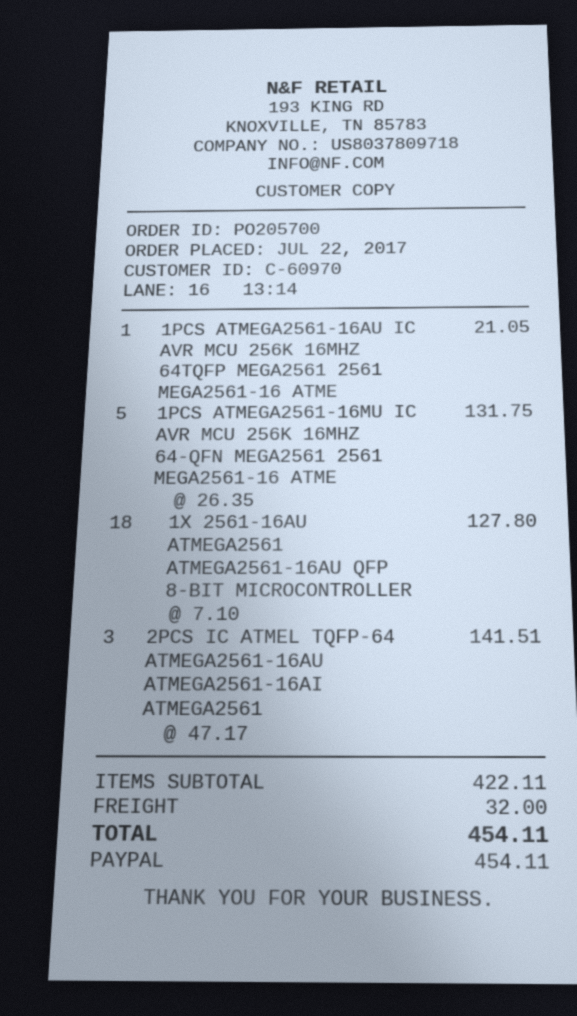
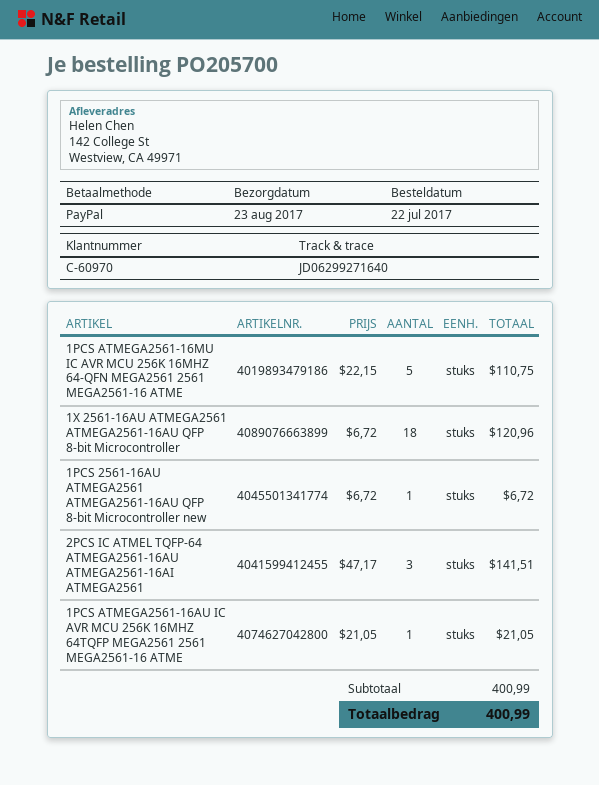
1PCS ATMEGA2561-16MU IC AVR MCU 256K 16MHZ 64-QFN MEGA2561 2561 MEGA2561-16 ATME: 5 x 26.35 = 131.75 -> 5 x 22.15 = 110.75
1X 2561-16AU ATMEGA2561 ATMEGA2561-16AU QFP 8-BIT MICROCONTROLLER: 18 x 7.10 = 127.80 -> 18 x 6.72 = 120.96
1PCS 2561-16AU ATMEGA2561 ATMEGA2561-16AU QFP 8-bit Microcontroller new: none -> 1 x 6.72 = 6.72
subtotal: 422.11 -> 400.99
shipping: 32.00 -> none
total: 454.11 -> 400.99

